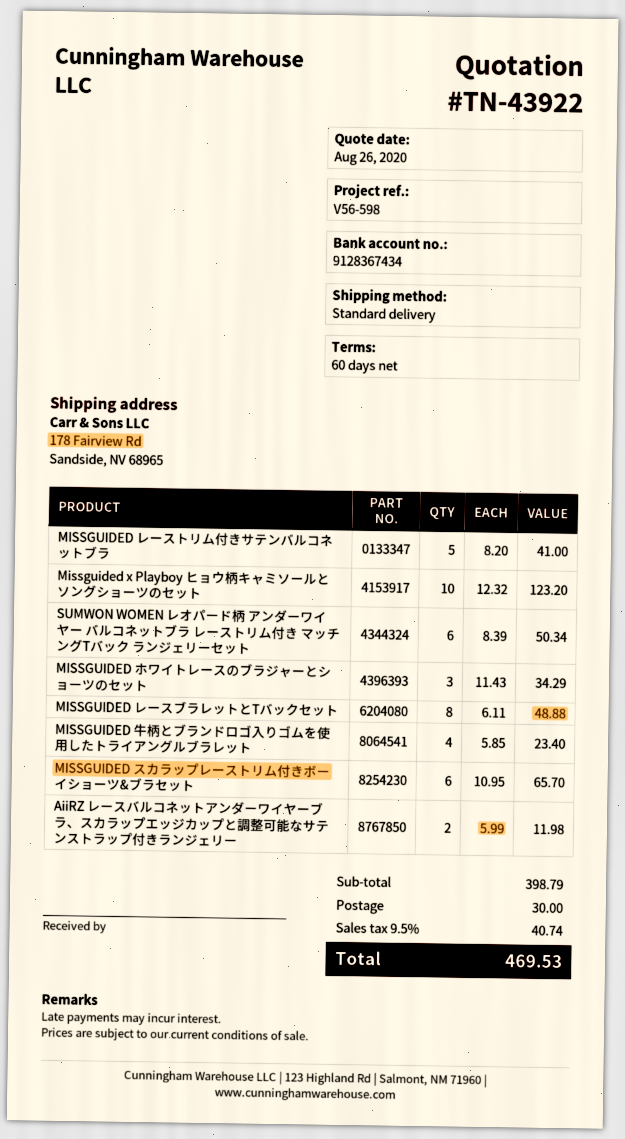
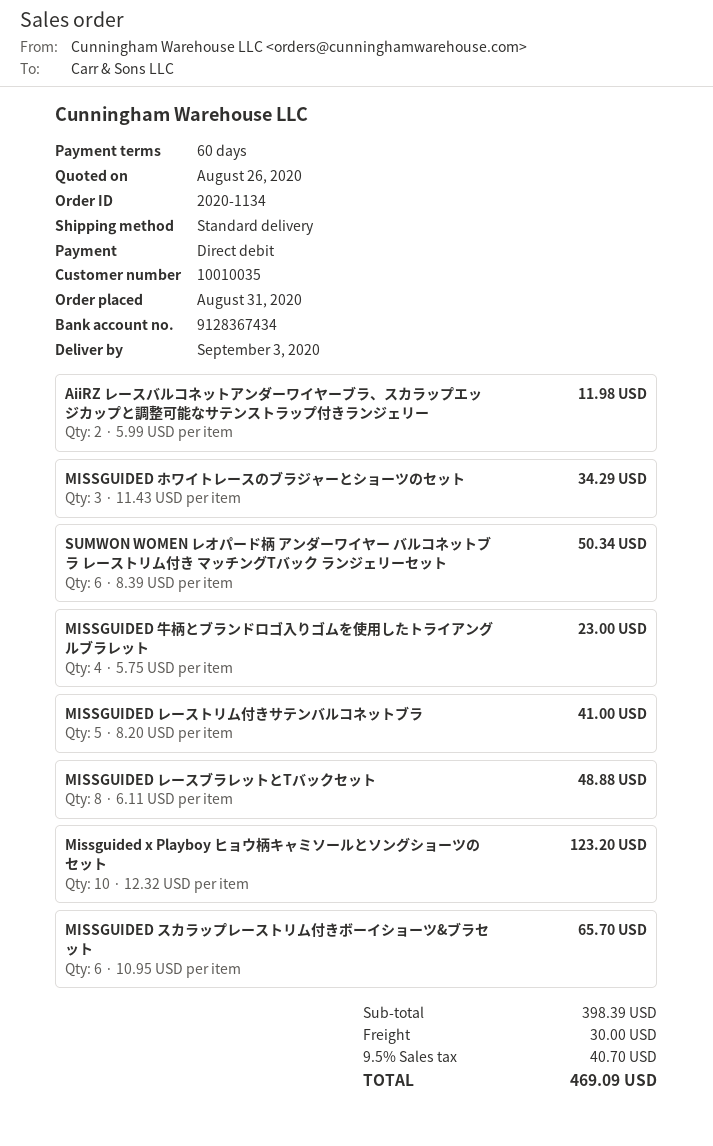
MISSGUIDED 牛柄とブランドロゴ入りゴムを使用したトライアングルブラレット: 4 x 5.85 = 23.40 -> 4 x 5.75 = 23.00
subtotal: 398.79 -> 398.39
tax: 9.5% = 40.74 -> 9.5% = 40.70
total: 469.53 -> 469.09

